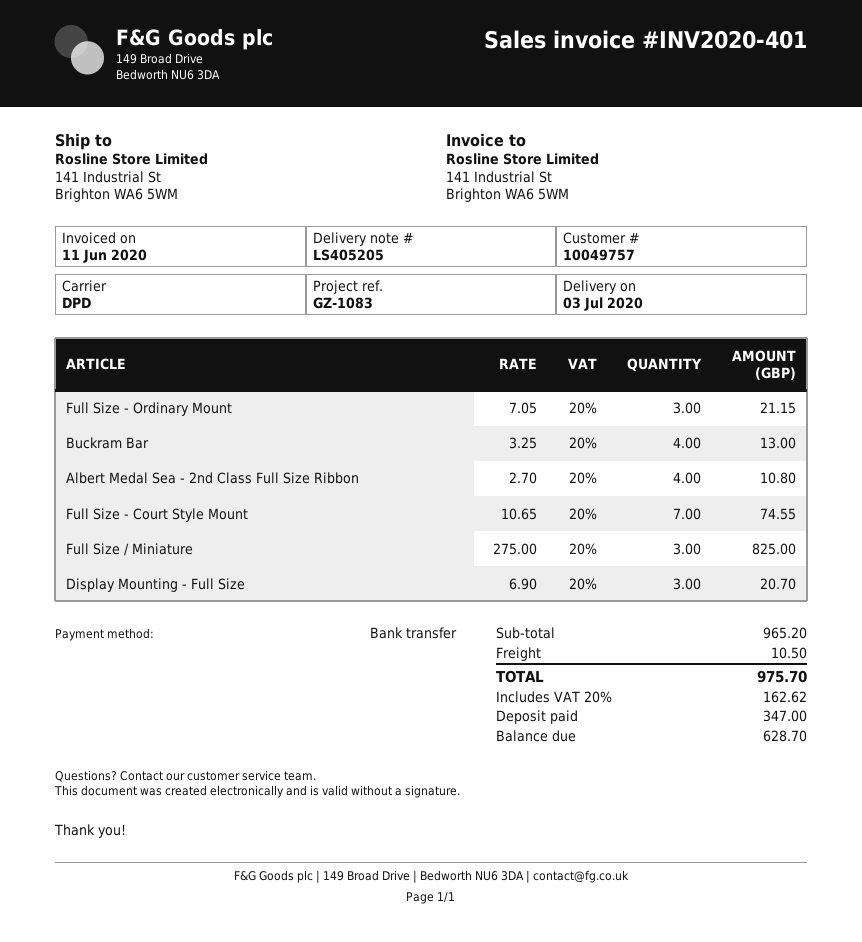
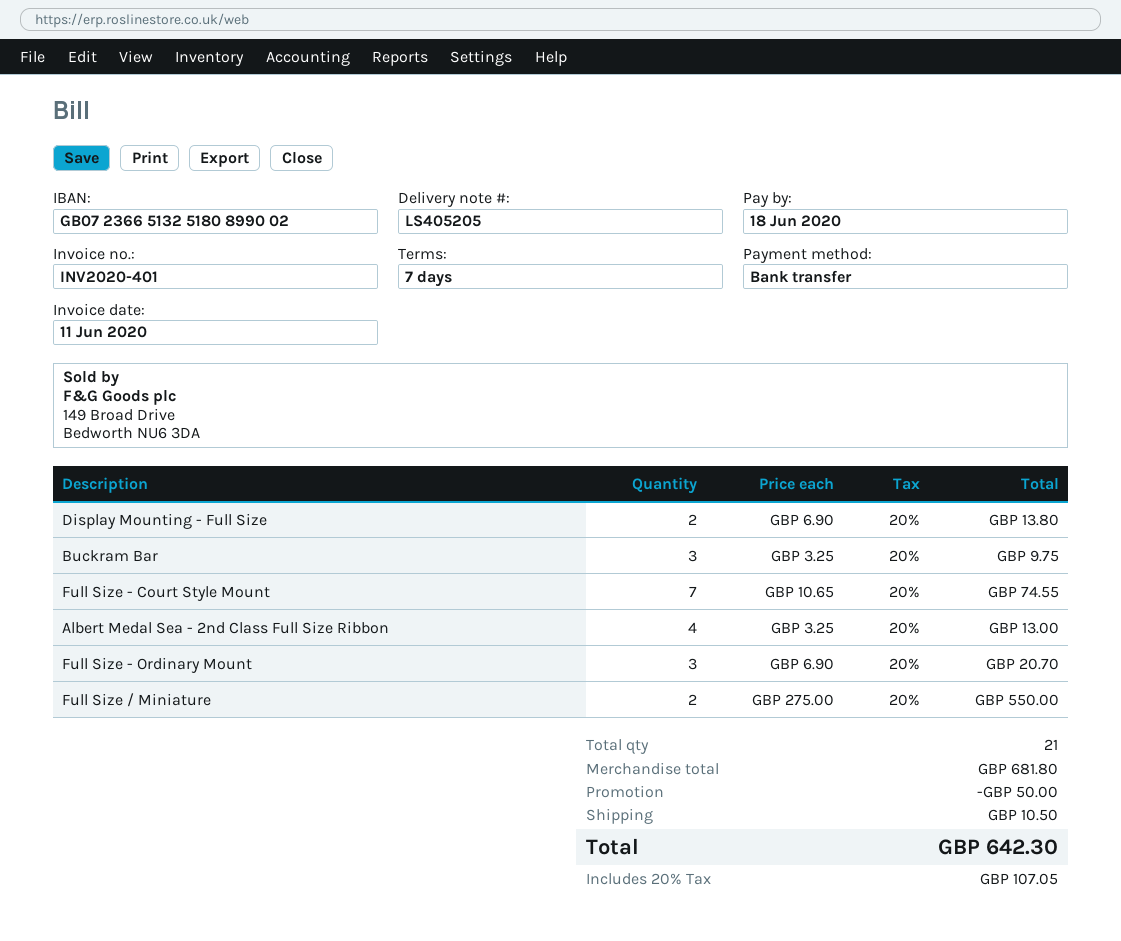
Full Size - Ordinary Mount: 3 x 7.05 = 21.15 -> 3 x 6.90 = 20.70
Buckram Bar: 4 x 3.25 = 13.00 -> 3 x 3.25 = 9.75
Albert Medal Sea - 2nd Class Full Size Ribbon: 4 x 2.70 = 10.80 -> 4 x 3.25 = 13.00
Full Size / Miniature: 3 x 275.00 = 825.00 -> 2 x 275.00 = 550.00
Display Mounting - Full Size: 3 x 6.90 = 20.70 -> 2 x 6.90 = 13.80
subtotal: 965.20 -> 681.80
discount: none -> 50.00
tax: 20% = 162.62 -> 20% = 107.05
total: 975.70 -> 642.30

